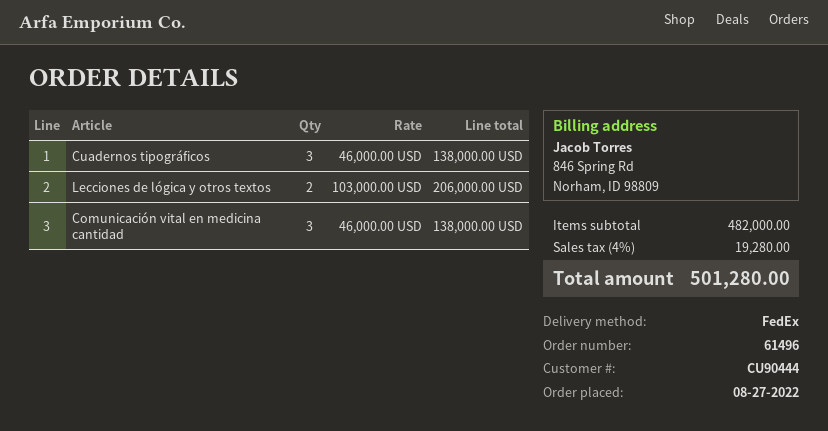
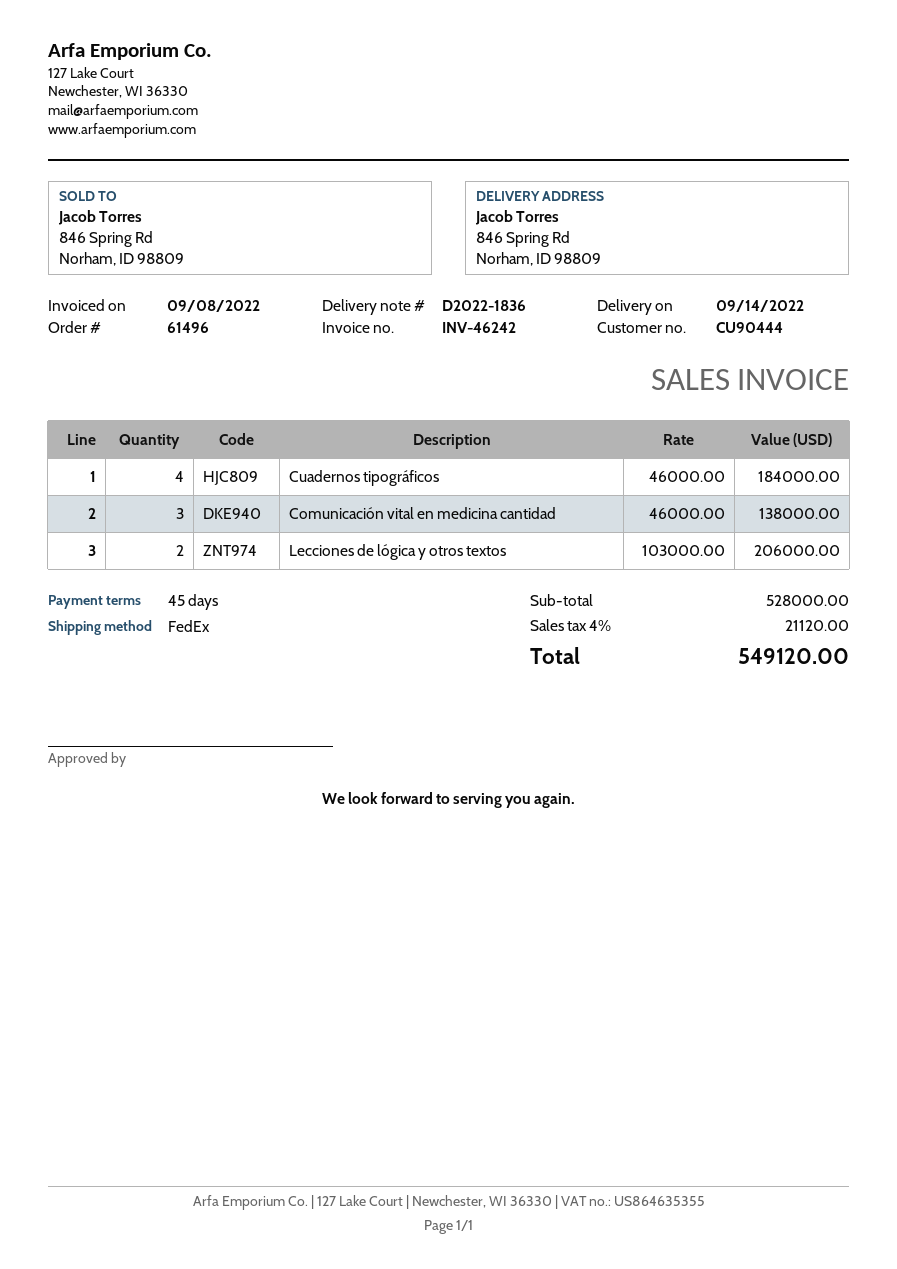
Cuadernos tipográficos: 3 x 46000.00 = 138000.00 -> 4 x 46000.00 = 184000.00
subtotal: 482000.00 -> 528000.00
tax: 4% = 19280.00 -> 4% = 21120.00
total: 501280.00 -> 549120.00

